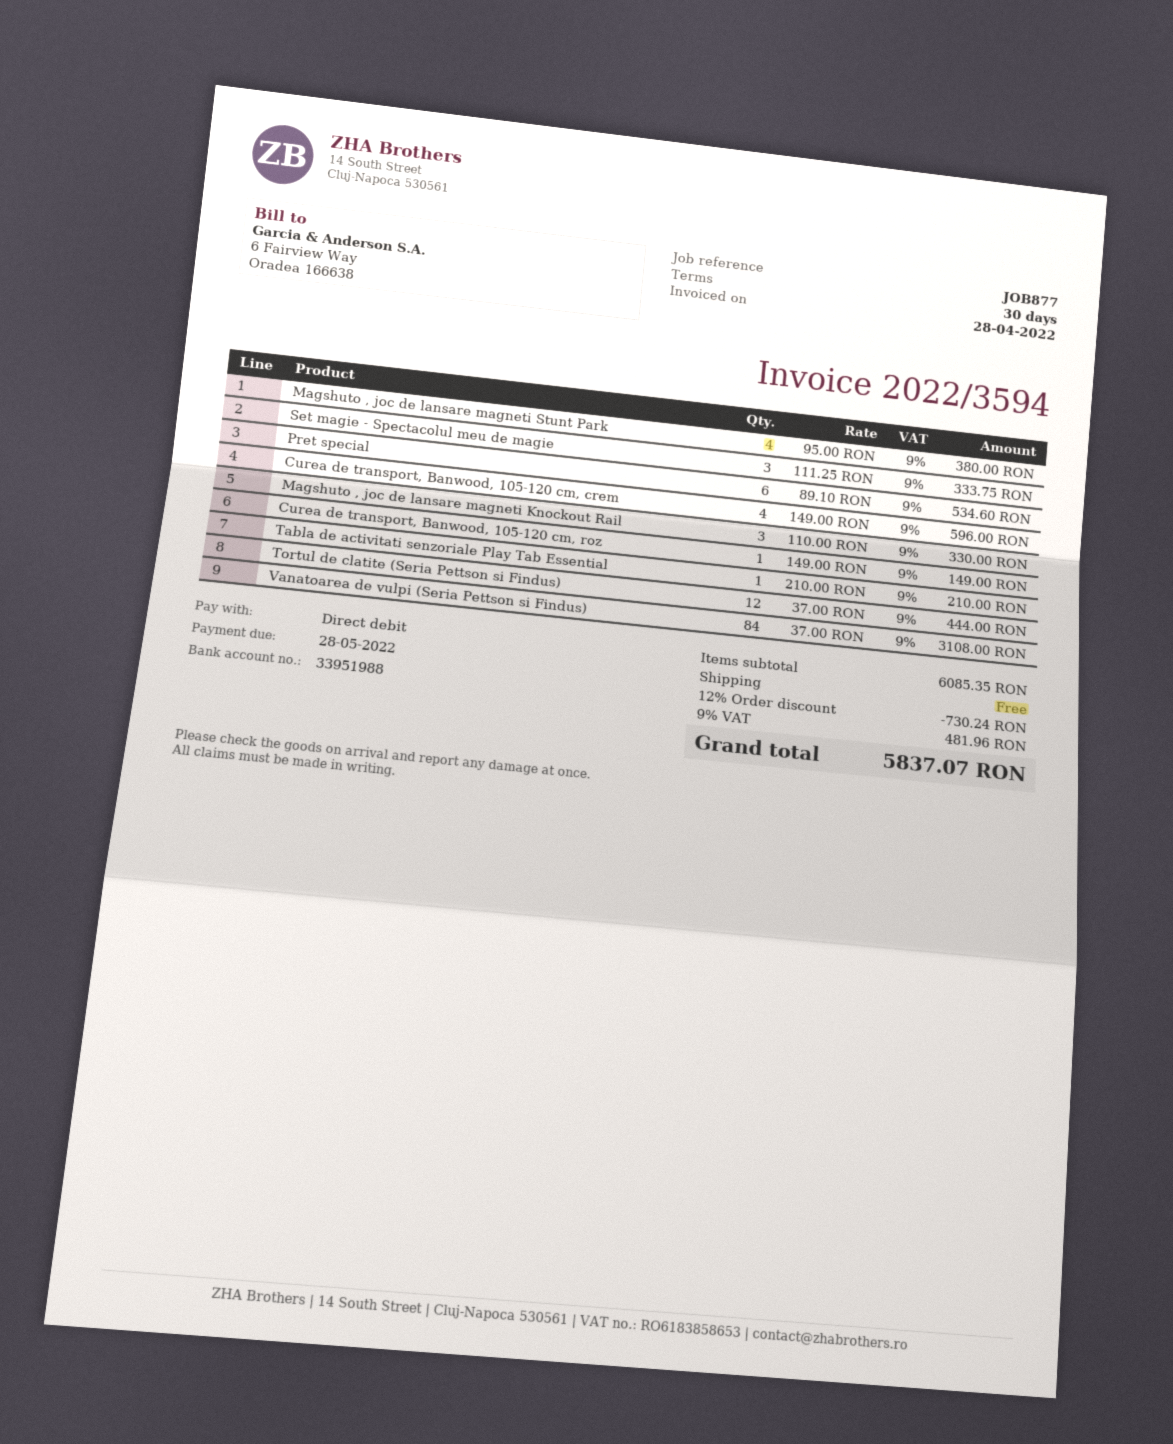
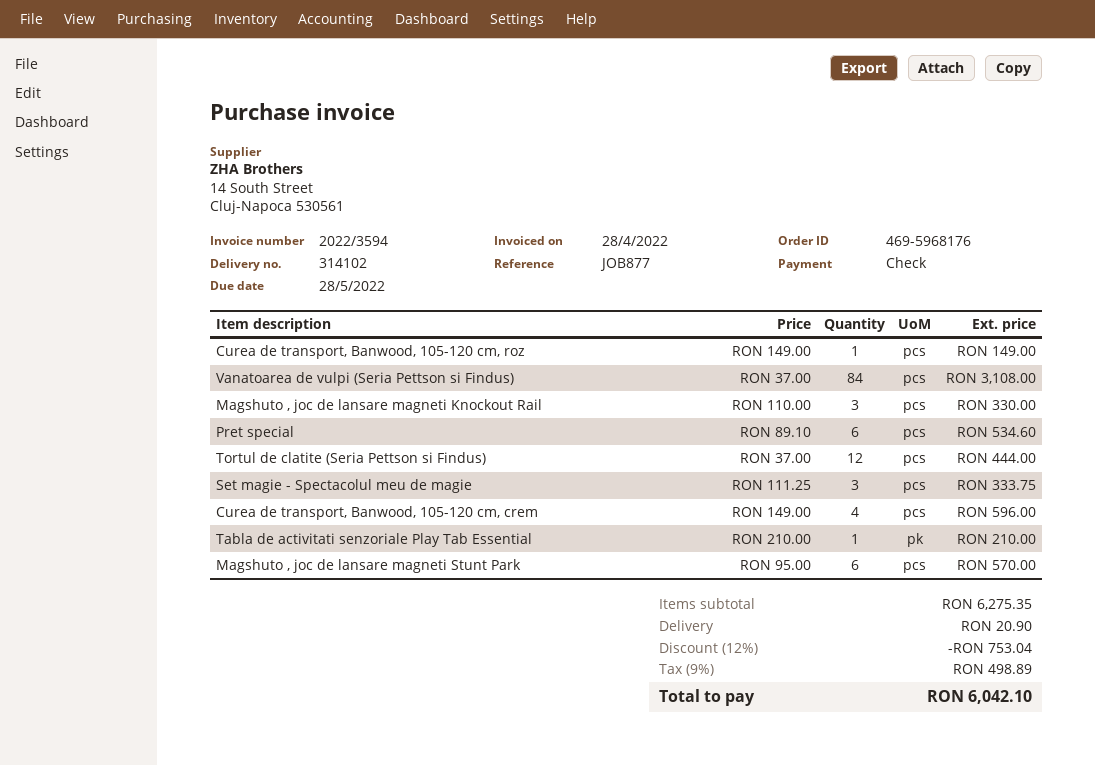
payment method: direct debit -> cheque
Magshuto , joc de lansare magneti Stunt Park: 4 x 95.00 = 380.00 -> 6 x 95.00 = 570.00
subtotal: 6085.35 -> 6275.35
discount: 12% = 730.24 -> 12% = 753.04
shipping: 0.00 -> 20.90
tax: 9% = 481.96 -> 9% = 498.89
total: 5837.07 -> 6042.10

